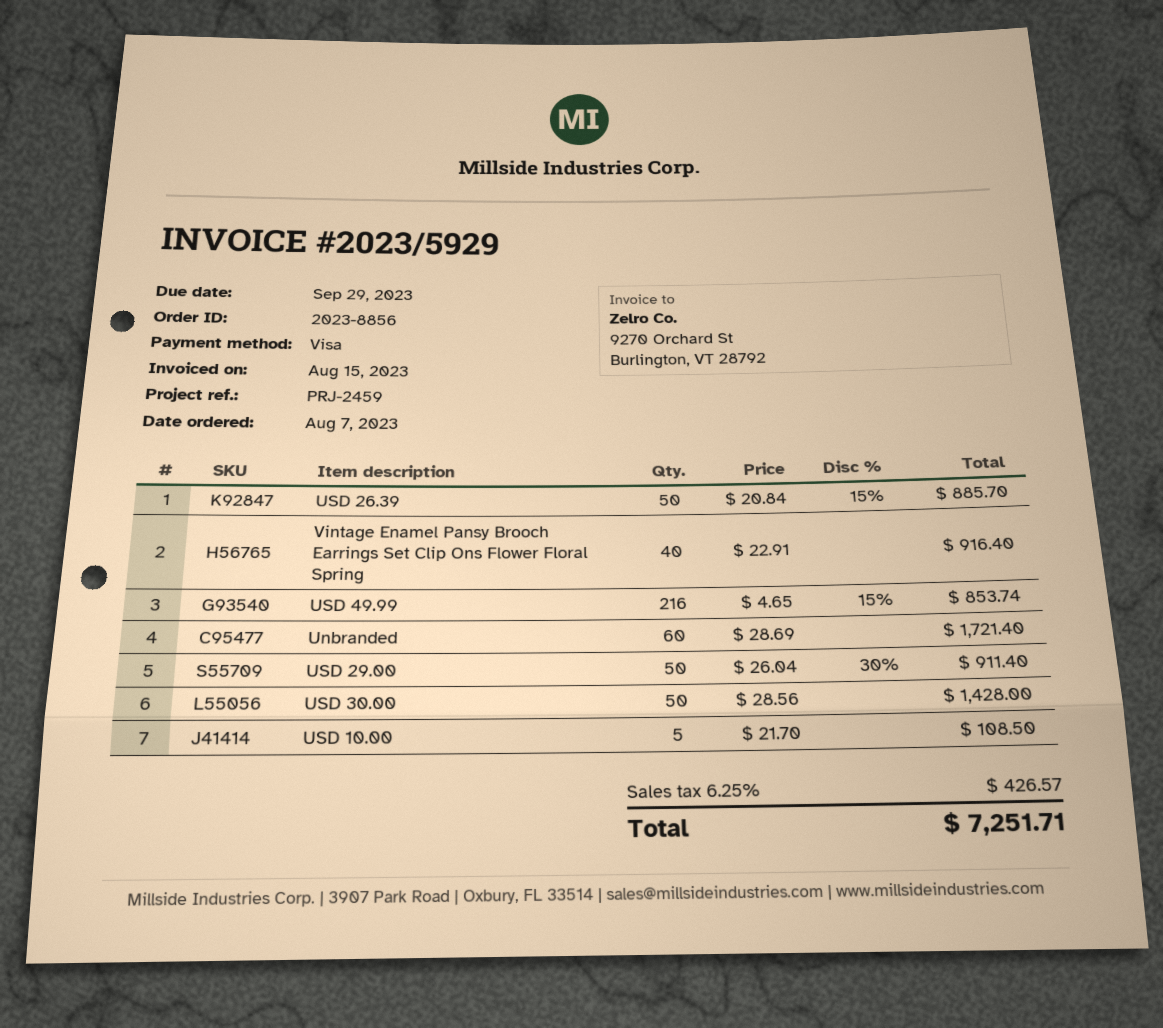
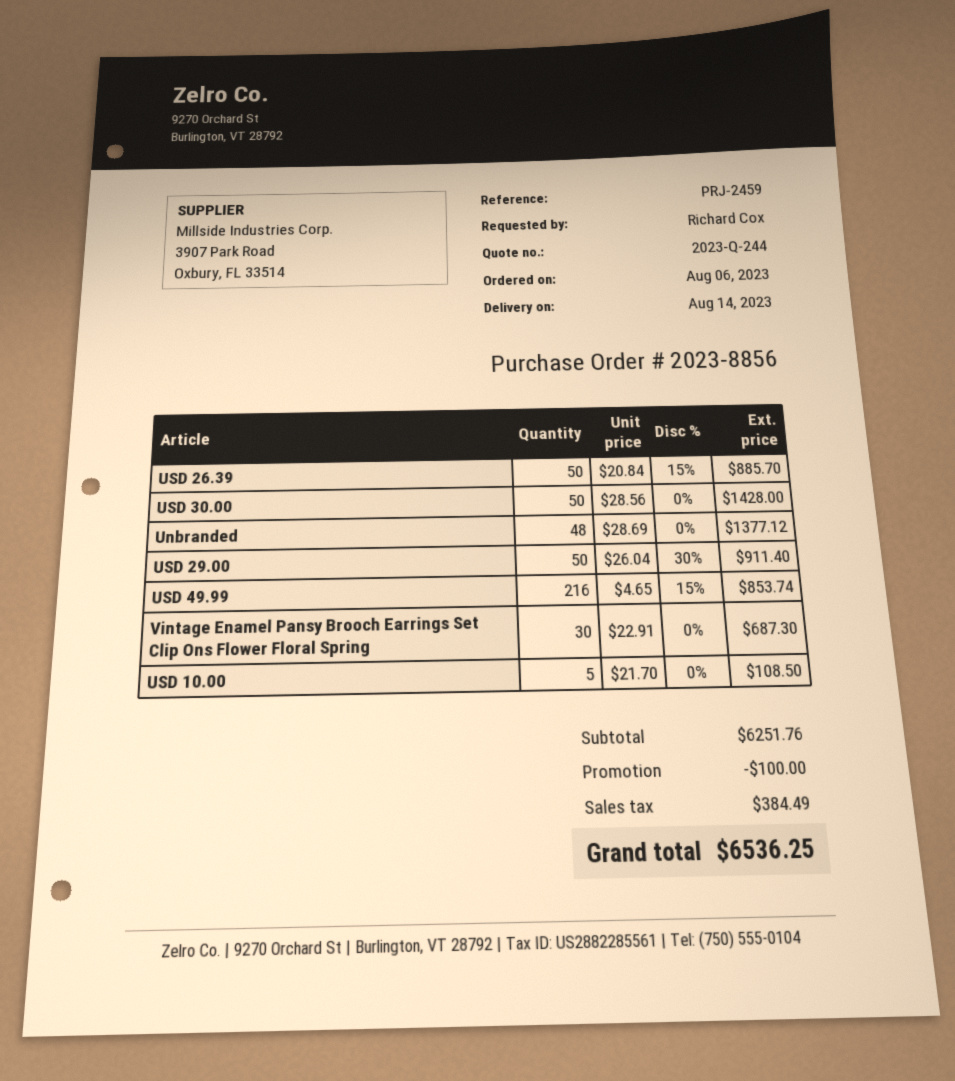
order date: 2023-08-07 -> 2023-08-06
Vintage Enamel Pansy Brooch Earrings Set Clip Ons Flower Floral Spring: 40 x 22.91 = 916.40 -> 30 x 22.91 = 687.30
Unbranded: 60 x 28.69 = 1721.40 -> 48 x 28.69 = 1377.12
discount: none -> 100.00
tax: 426.57 -> 384.49
total: 7251.71 -> 6536.25

